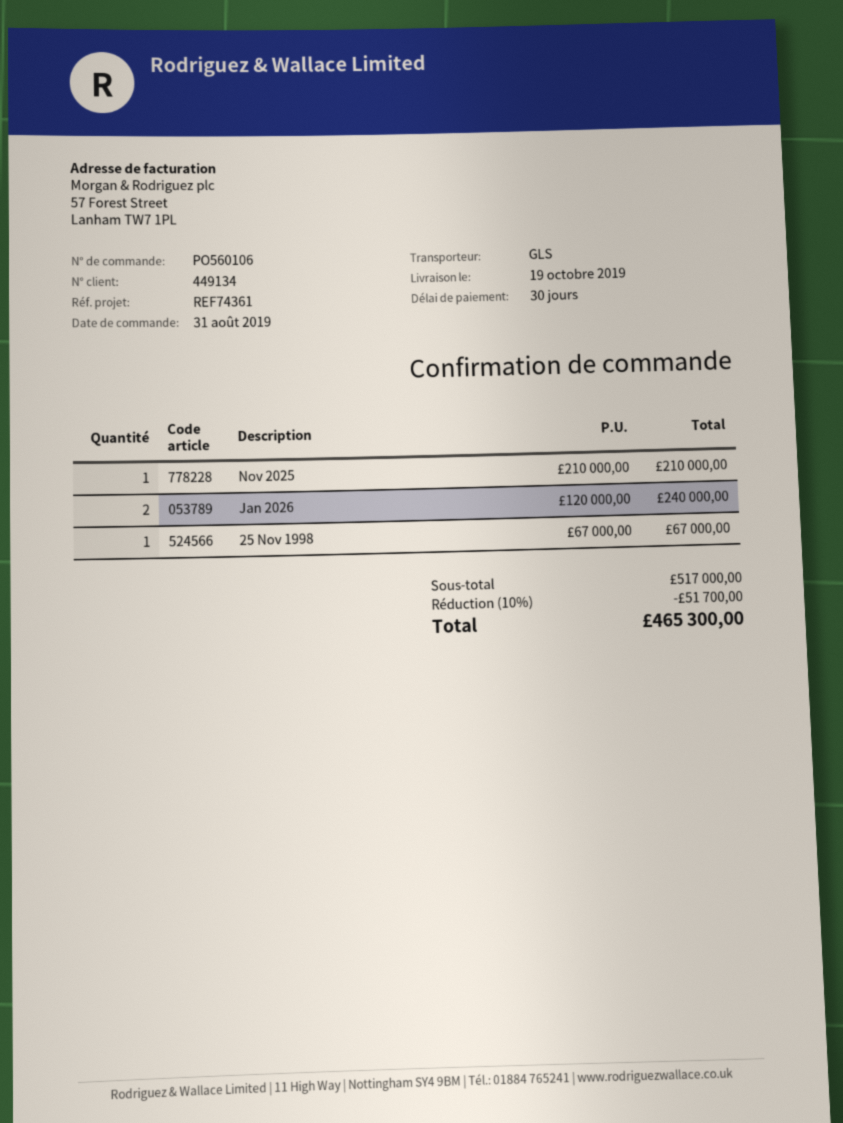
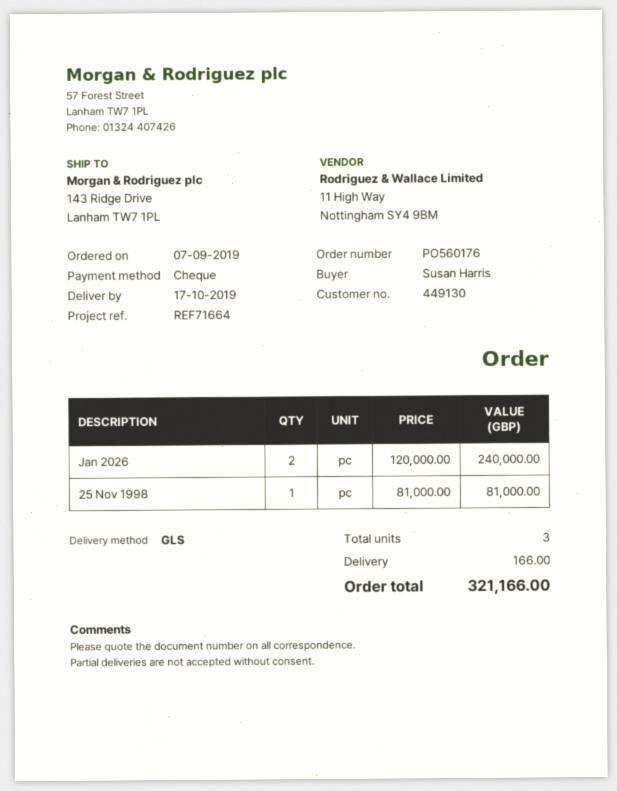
order number: PO560106 -> PO560176
order date: 2019-08-31 -> 2019-09-07
delivery date: 2019-10-19 -> 2019-10-17
customer number: 449134 -> 449130
reference: REF74361 -> REF71664
Nov 2025: 1 x 210000.00 = 210000.00 -> none
25 Nov 1998: 1 x 67000.00 = 67000.00 -> 1 x 81000.00 = 81000.00
discount: 10% = 51700.00 -> none
shipping: none -> 166.00
total: 465300.00 -> 321166.00

